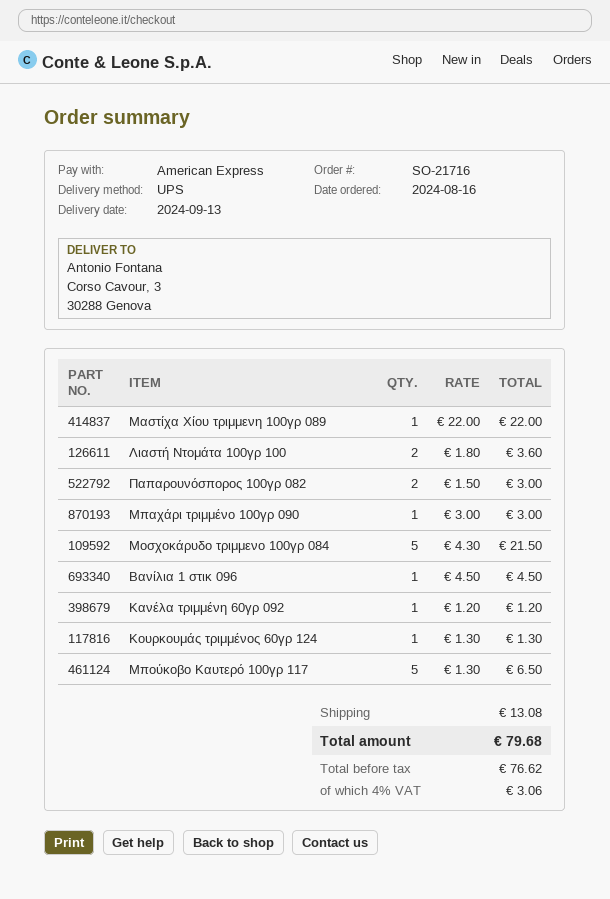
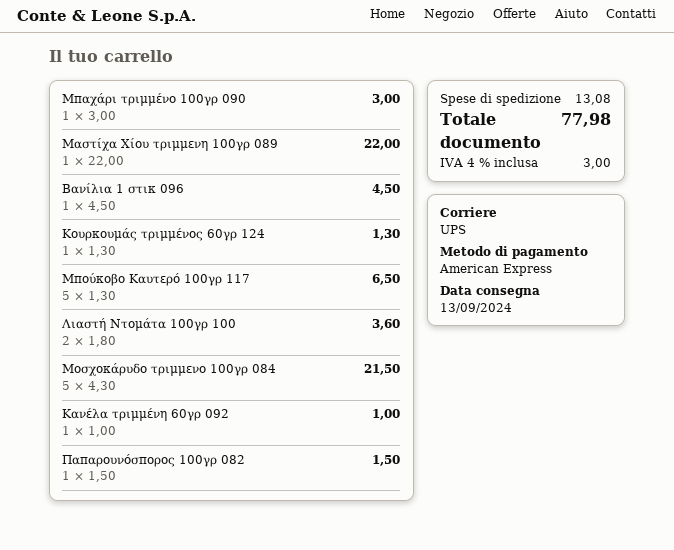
Παπαρουνόσπορος 100γρ 082: 2 x 1.50 = 3.00 -> 1 x 1.50 = 1.50
Κανέλα τριμμένη 60γρ 092: 1 x 1.20 = 1.20 -> 1 x 1.00 = 1.00
tax: 4% = 3.06 -> 4% = 3.00
total: 79.68 -> 77.98

